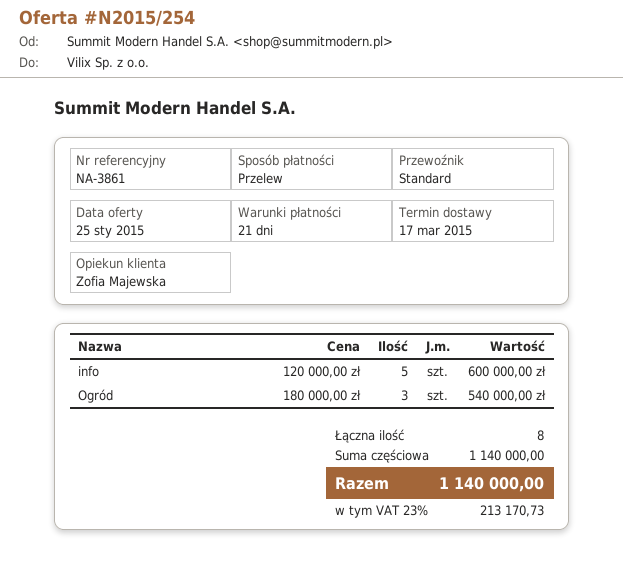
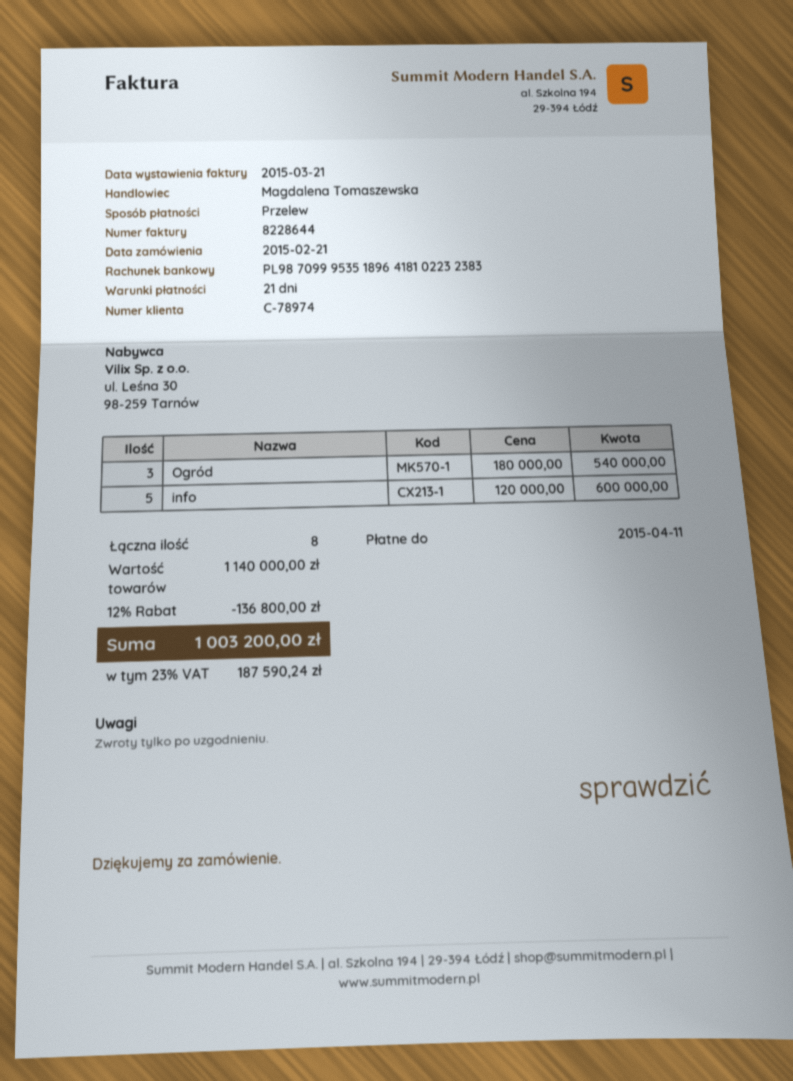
sales rep: Zofia Majewska -> Magdalena Tomaszewska
discount: none -> 12% = 136800.00
tax: 23% = 213170.73 -> 23% = 187590.24
total: 1140000.00 -> 1003200.00

